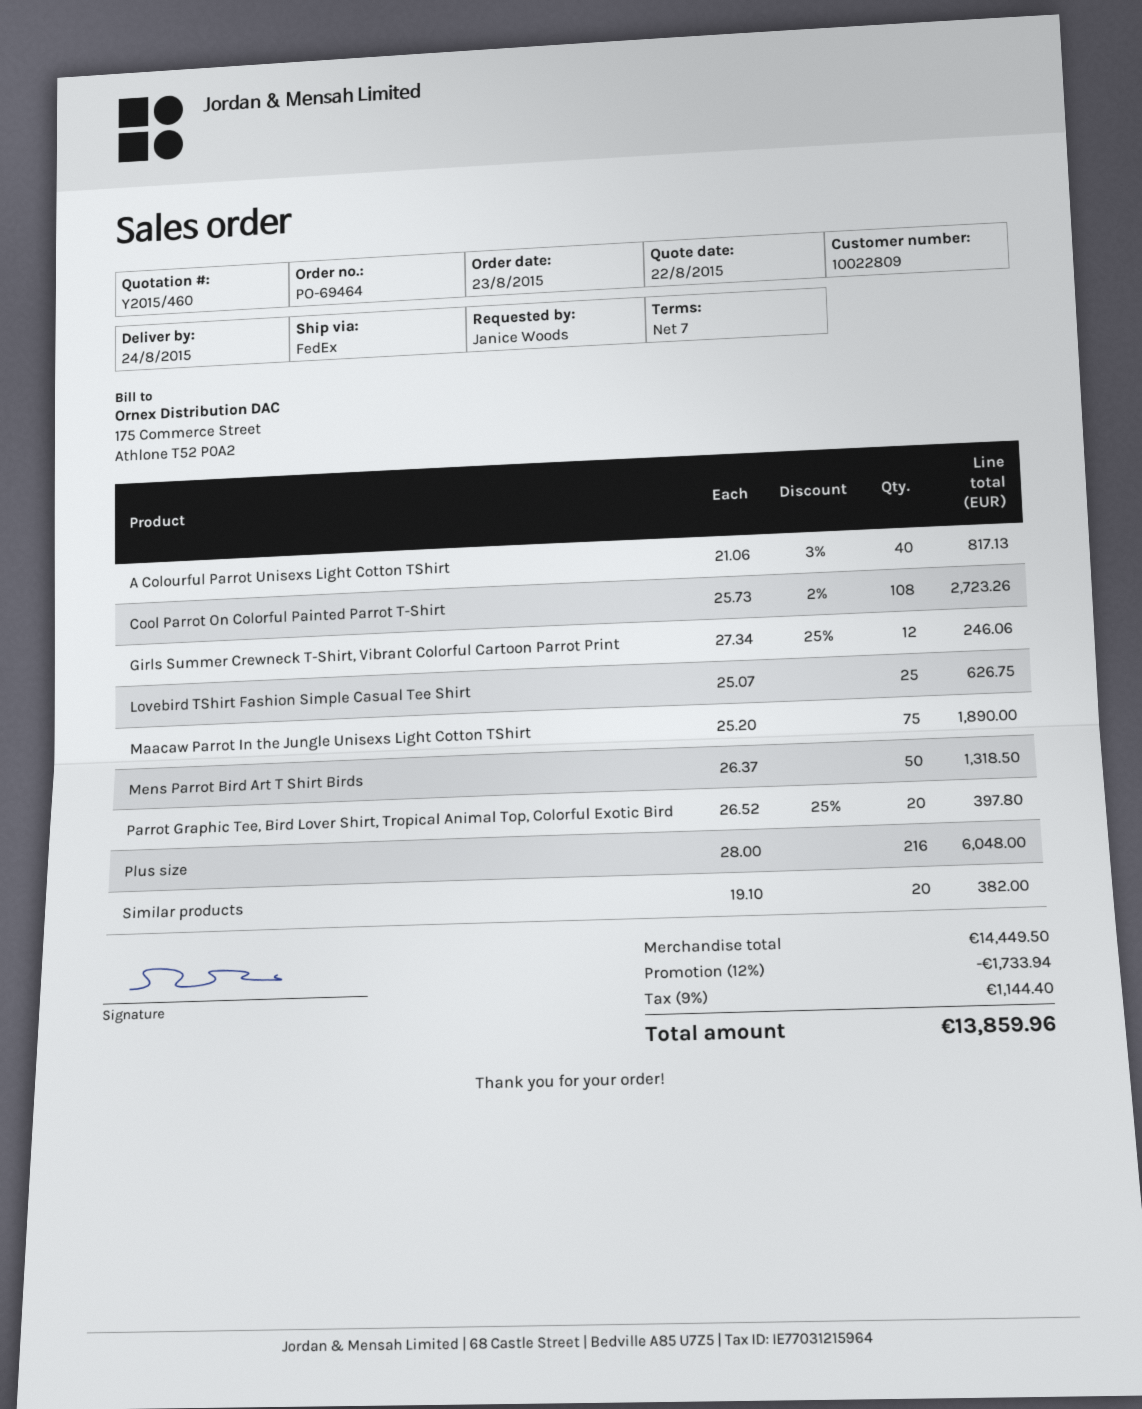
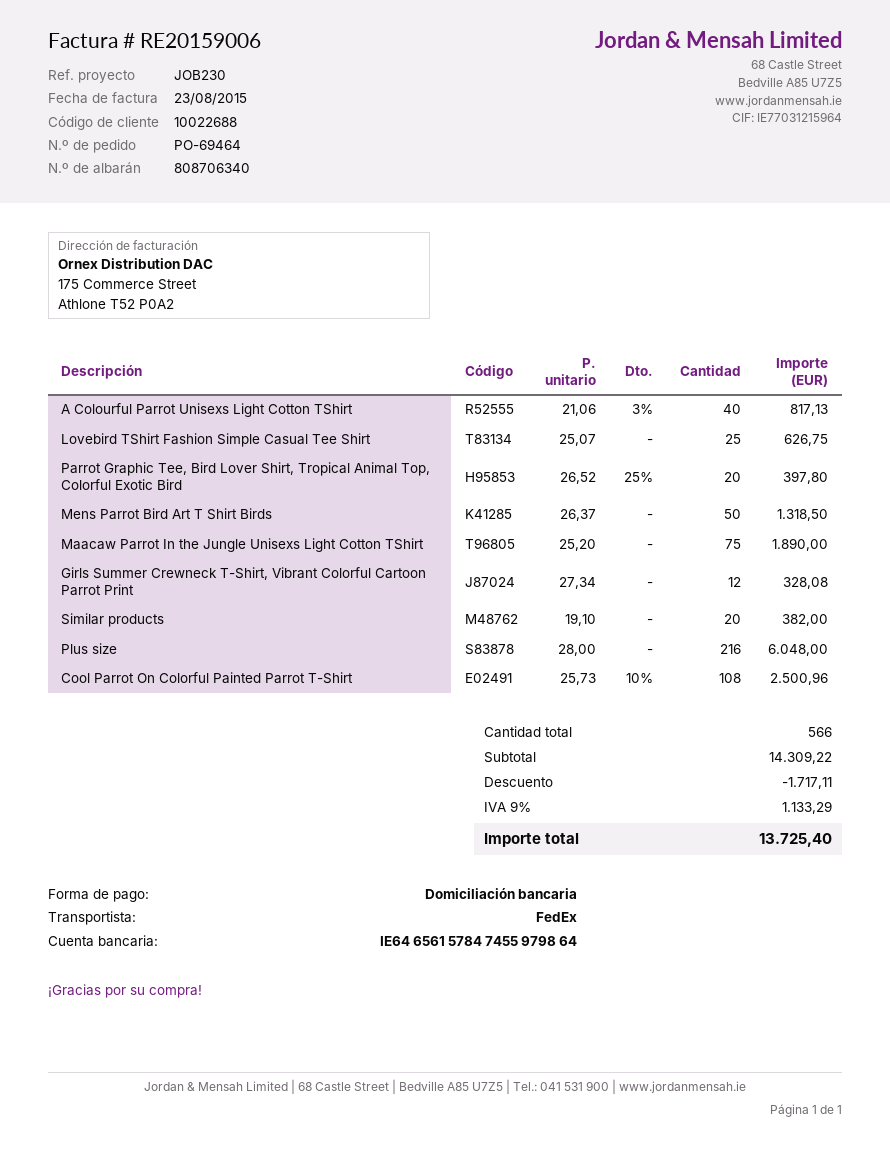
customer number: 10022809 -> 10022688
Cool Parrot On Colorful Painted Parrot T-Shirt: 108 x 25.73 - 2% = 2723.26 -> 108 x 25.73 - 10% = 2500.96
Girls Summer Crewneck T-Shirt, Vibrant Colorful Cartoon Parrot Print: 12 x 27.34 - 25% = 246.06 -> 12 x 27.34 = 328.08
subtotal: 14449.50 -> 14309.22
discount: 1733.94 -> 1717.11
tax: 9% = 1144.40 -> 9% = 1133.29
total: 13859.96 -> 13725.40

